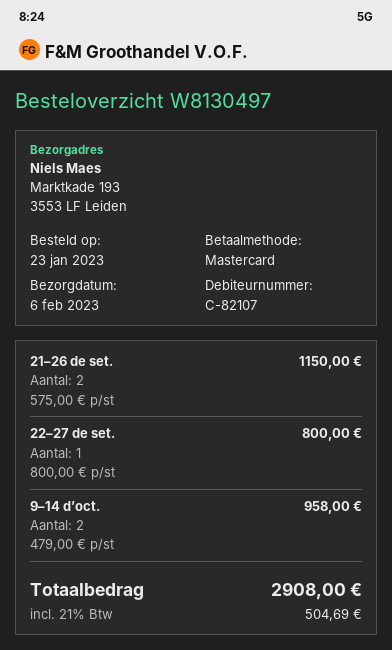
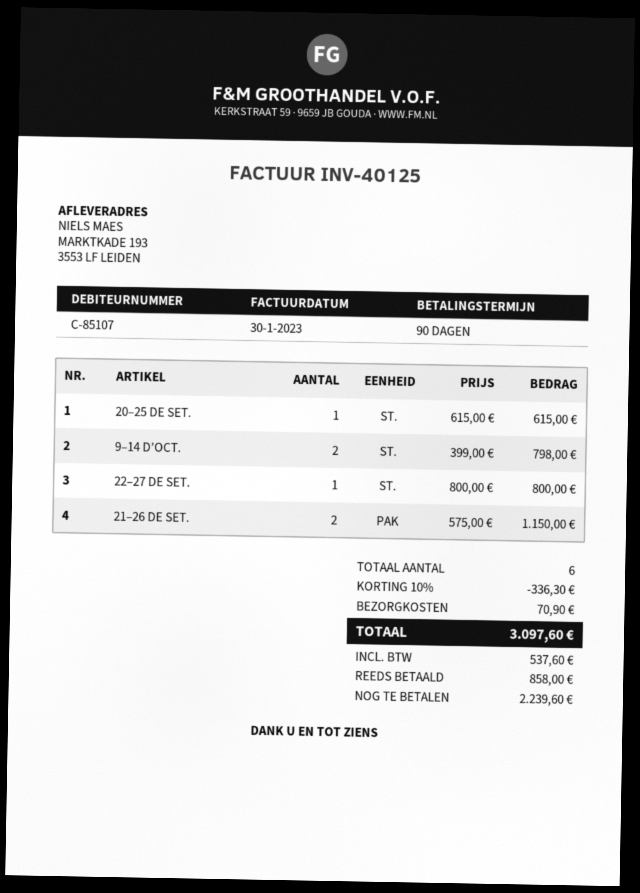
customer number: C-82107 -> C-85107
9–14 d’oct.: 2 x 479.00 = 958.00 -> 2 x 399.00 = 798.00
20–25 DE SET.: none -> 1 x 615.00 = 615.00
discount: none -> 10% = 336.30
shipping: none -> 70.90
tax: 504.69 -> 537.60
total: 2908.00 -> 3097.60

